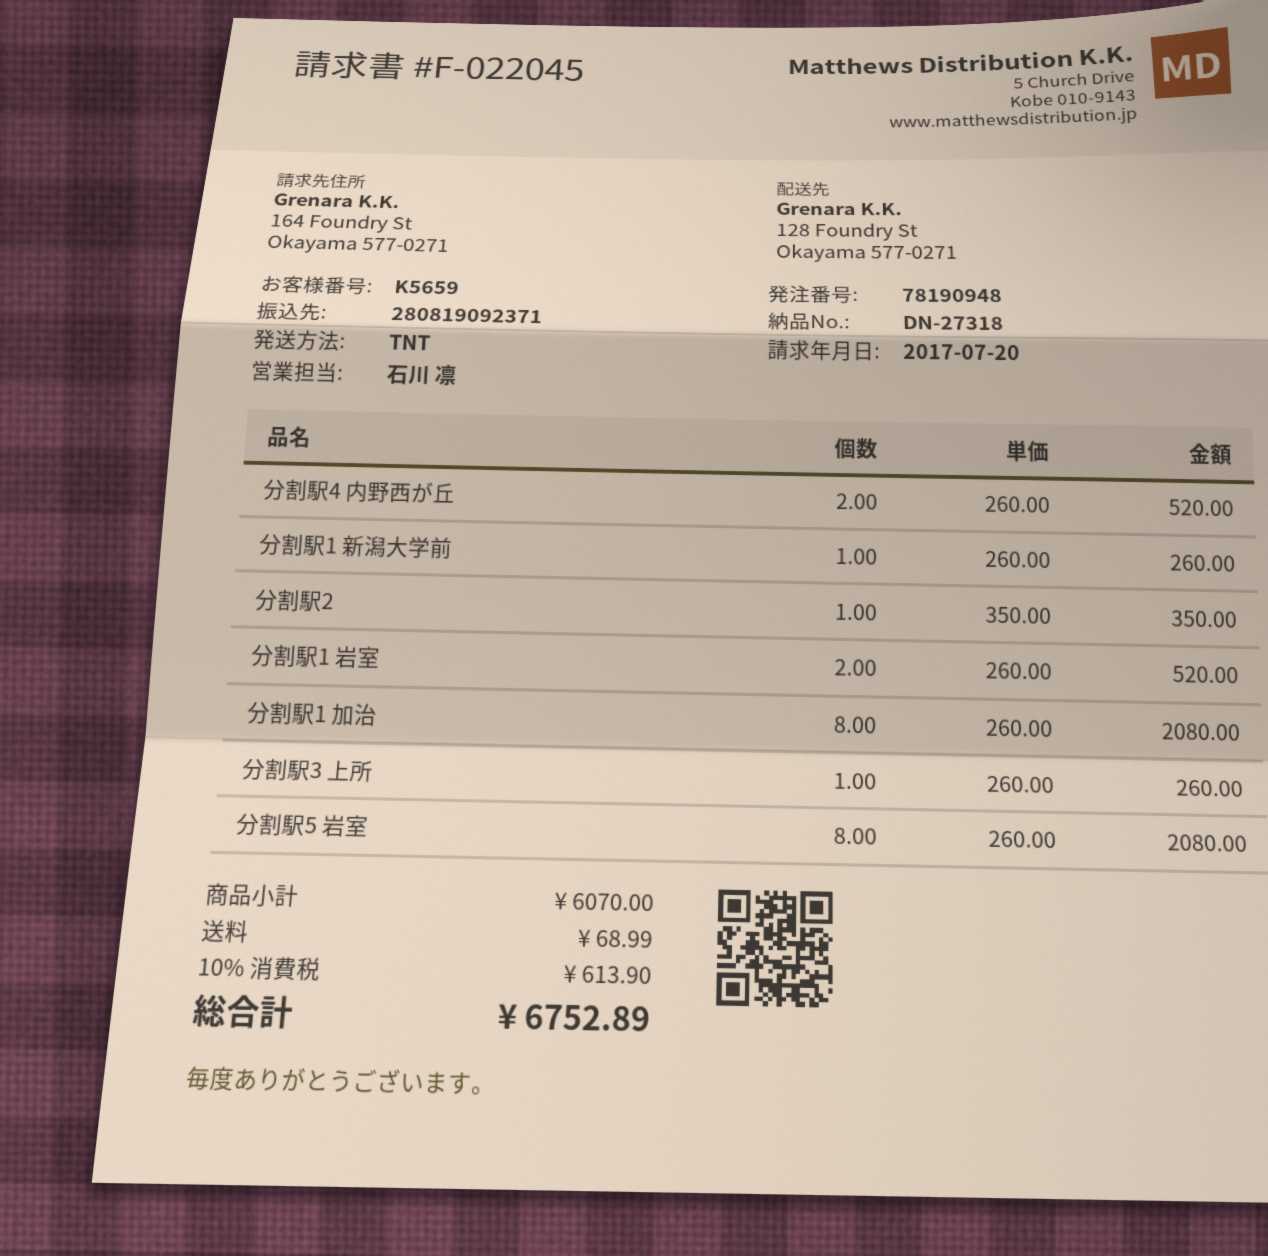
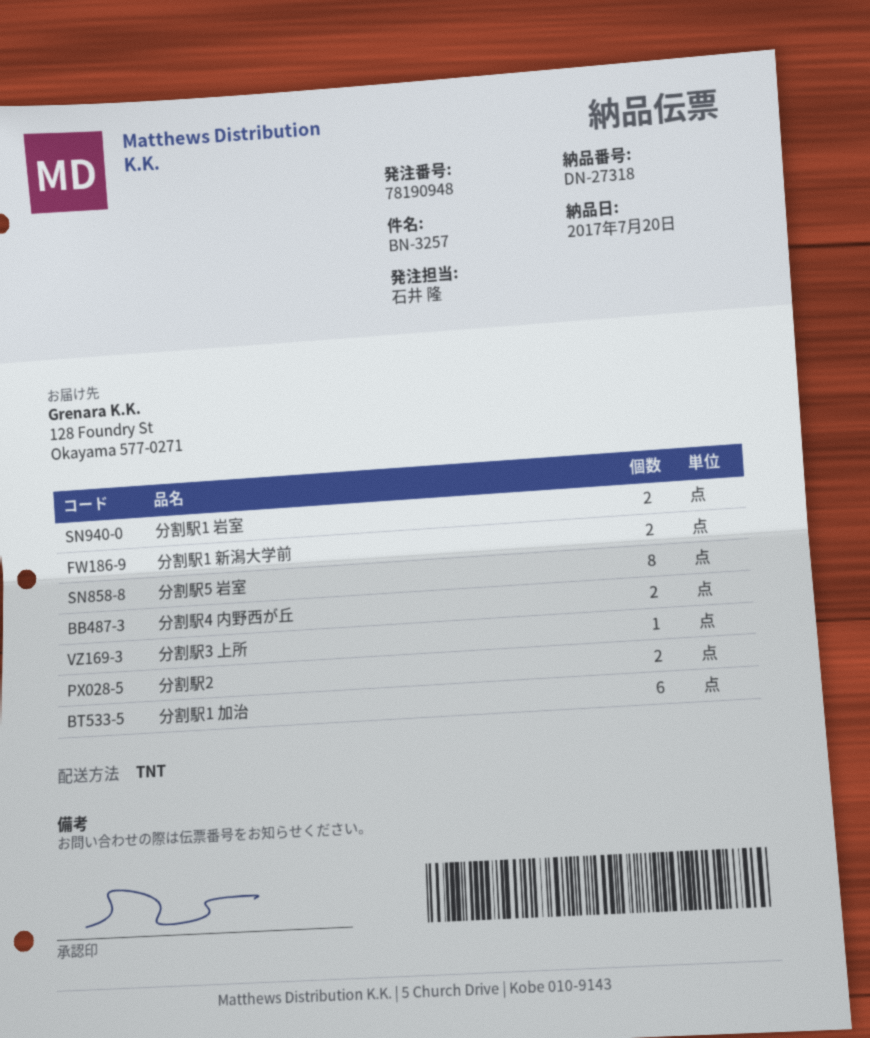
分割駅1 新潟大学前: 1 -> 2
分割駅2: 1 -> 2
分割駅1 加治: 8 -> 6

